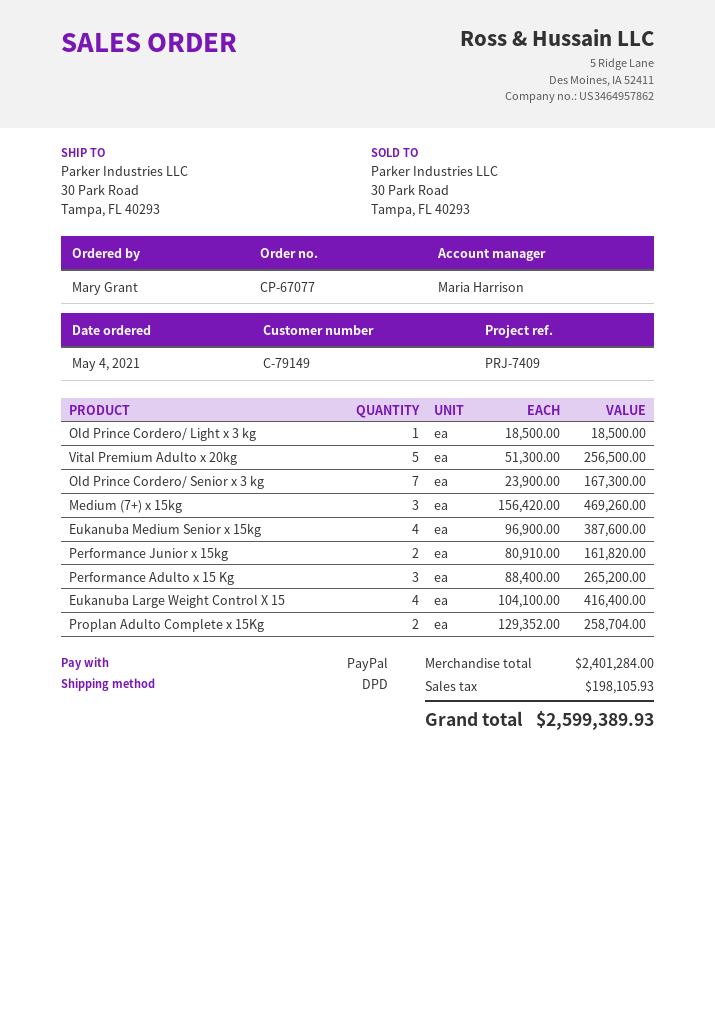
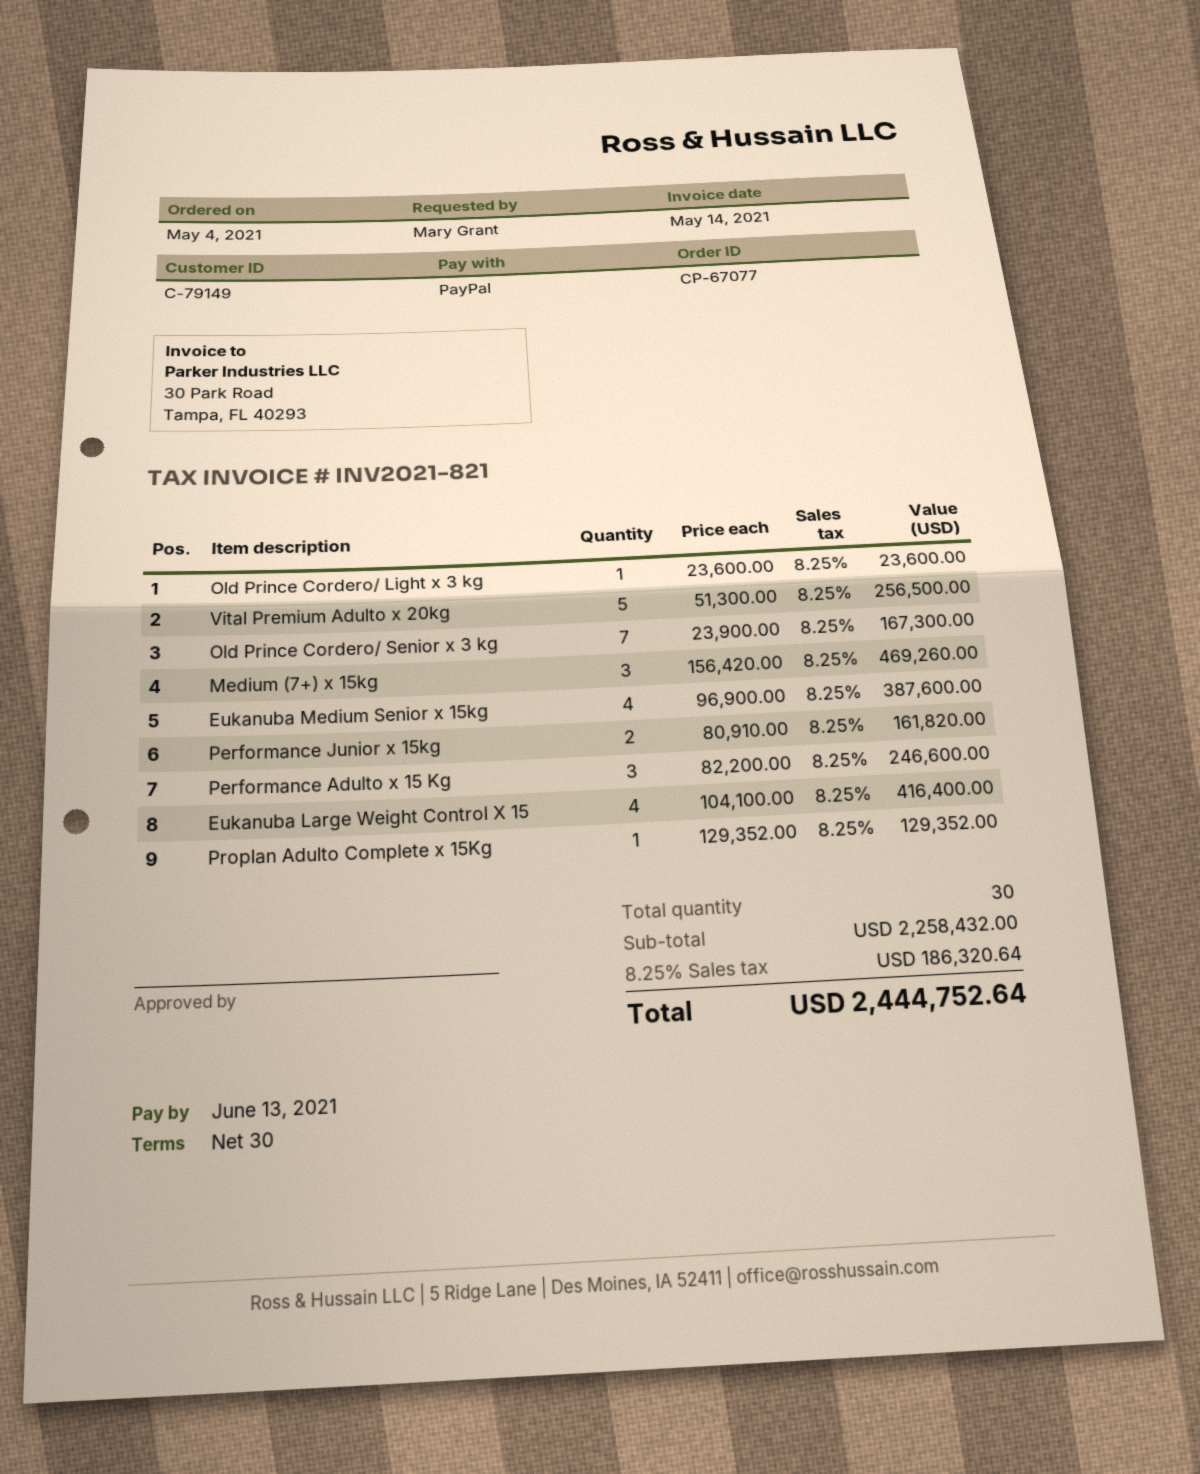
Old Prince Cordero/ Light x 3 kg: 1 x 18500.00 = 18500.00 -> 1 x 23600.00 = 23600.00
Performance Adulto x 15 Kg: 3 x 88400.00 = 265200.00 -> 3 x 82200.00 = 246600.00
Proplan Adulto Complete x 15Kg: 2 x 129352.00 = 258704.00 -> 1 x 129352.00 = 129352.00
subtotal: 2401284.00 -> 2258432.00
tax: 198105.93 -> 186320.64
total: 2599389.93 -> 2444752.64

